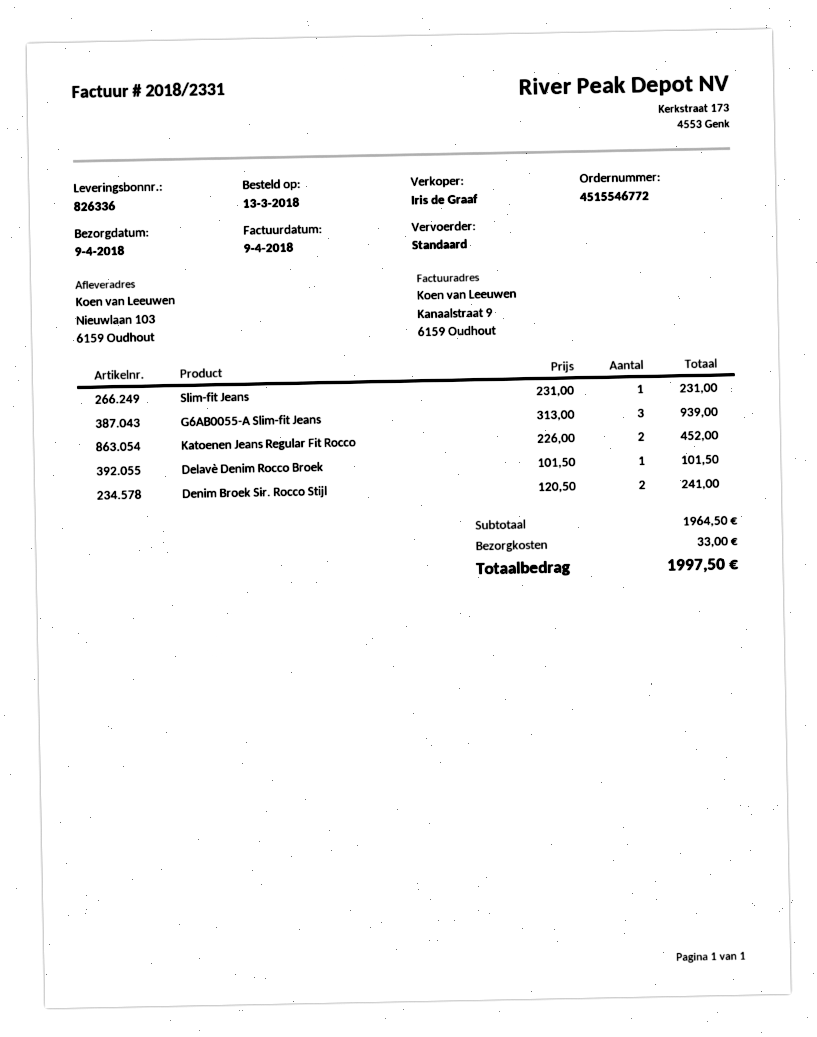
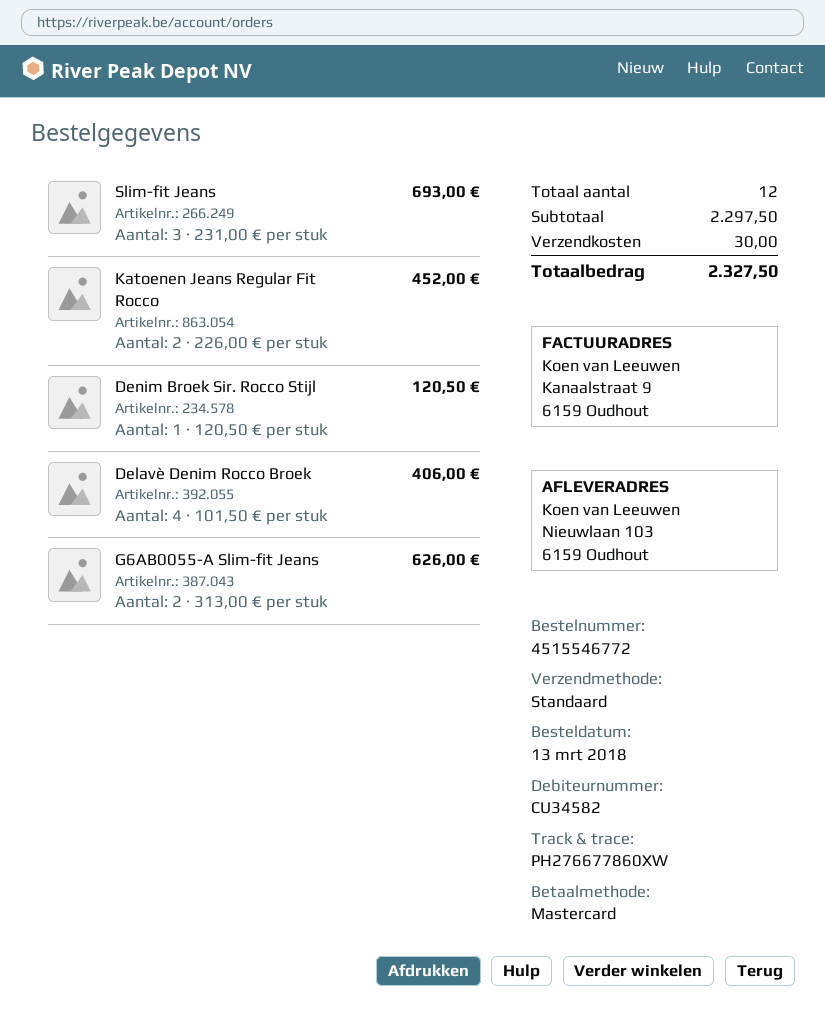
Slim-fit Jeans: 1 x 231.00 = 231.00 -> 3 x 231.00 = 693.00
G6AB0055-A Slim-fit Jeans: 3 x 313.00 = 939.00 -> 2 x 313.00 = 626.00
Delavè Denim Rocco Broek: 1 x 101.50 = 101.50 -> 4 x 101.50 = 406.00
Denim Broek Sir. Rocco Stijl: 2 x 120.50 = 241.00 -> 1 x 120.50 = 120.50
subtotal: 1964.50 -> 2297.50
shipping: 33.00 -> 30.00
total: 1997.50 -> 2327.50

